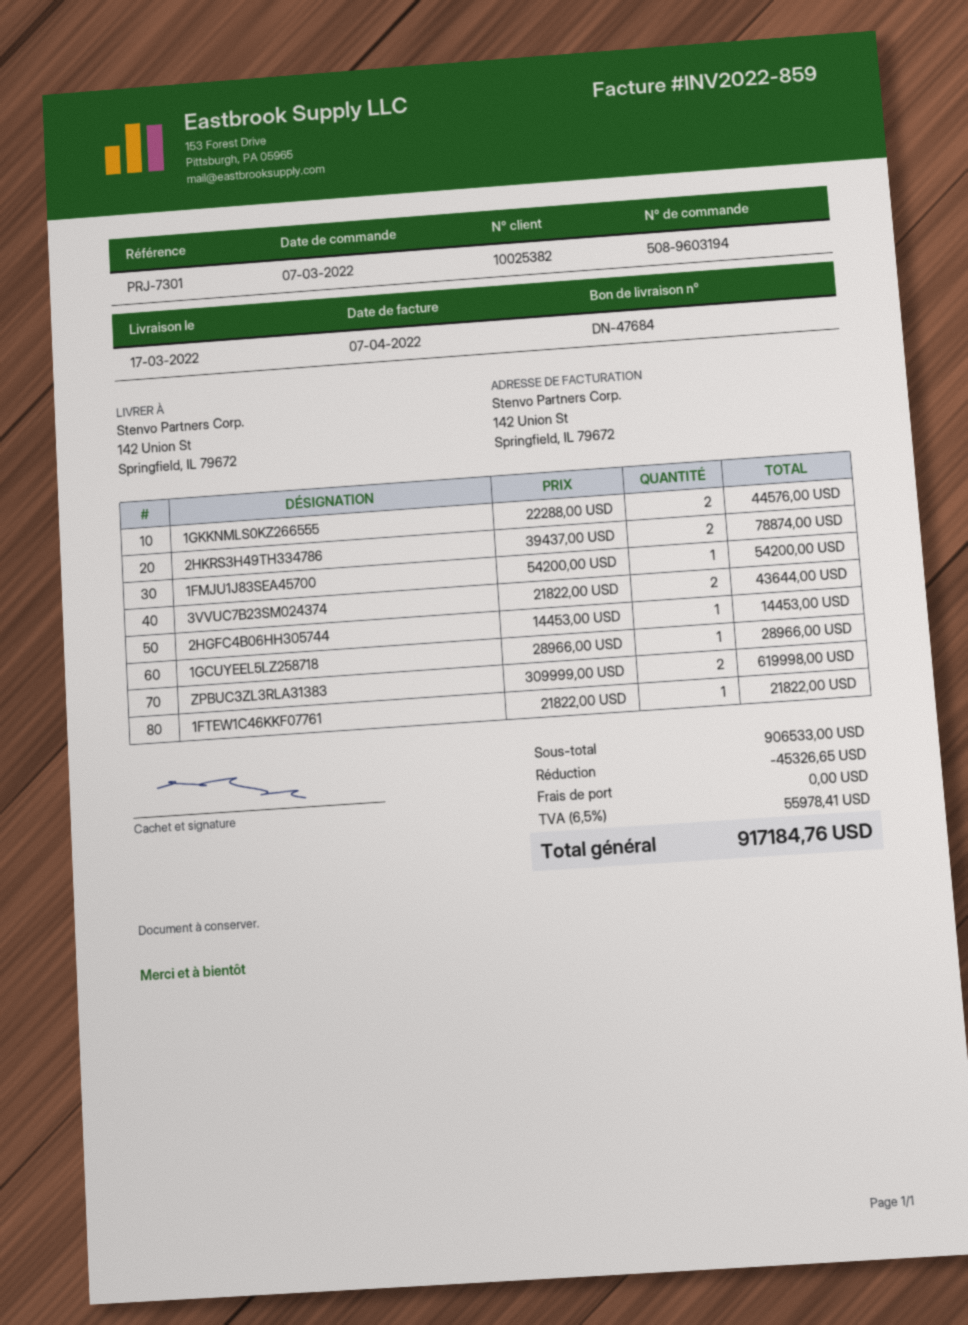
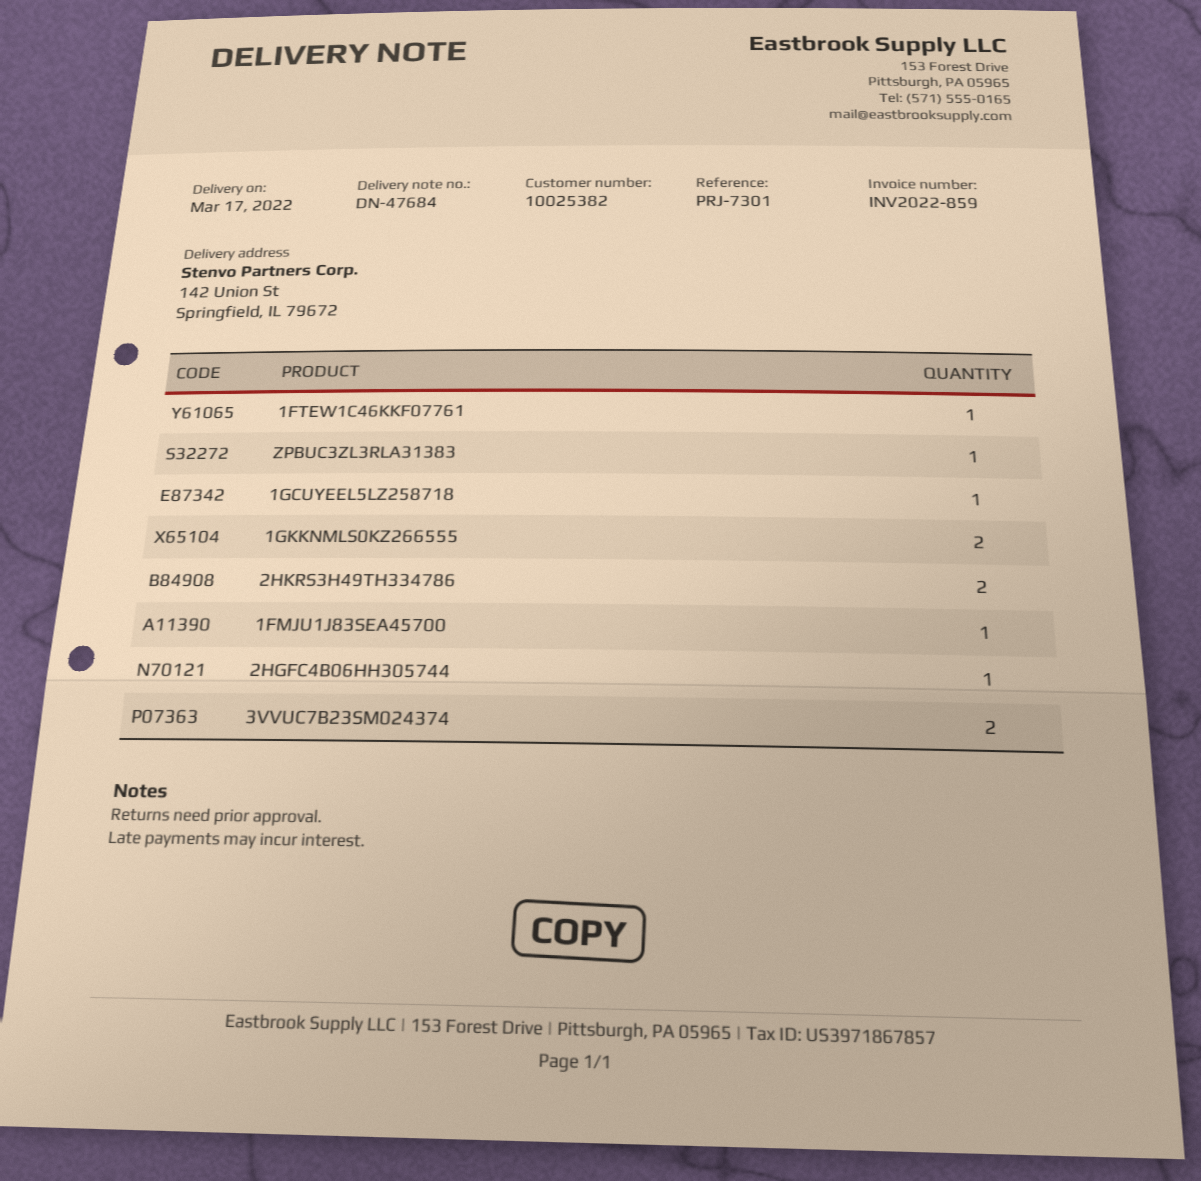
ZPBUC3ZL3RLA31383: 2 -> 1

